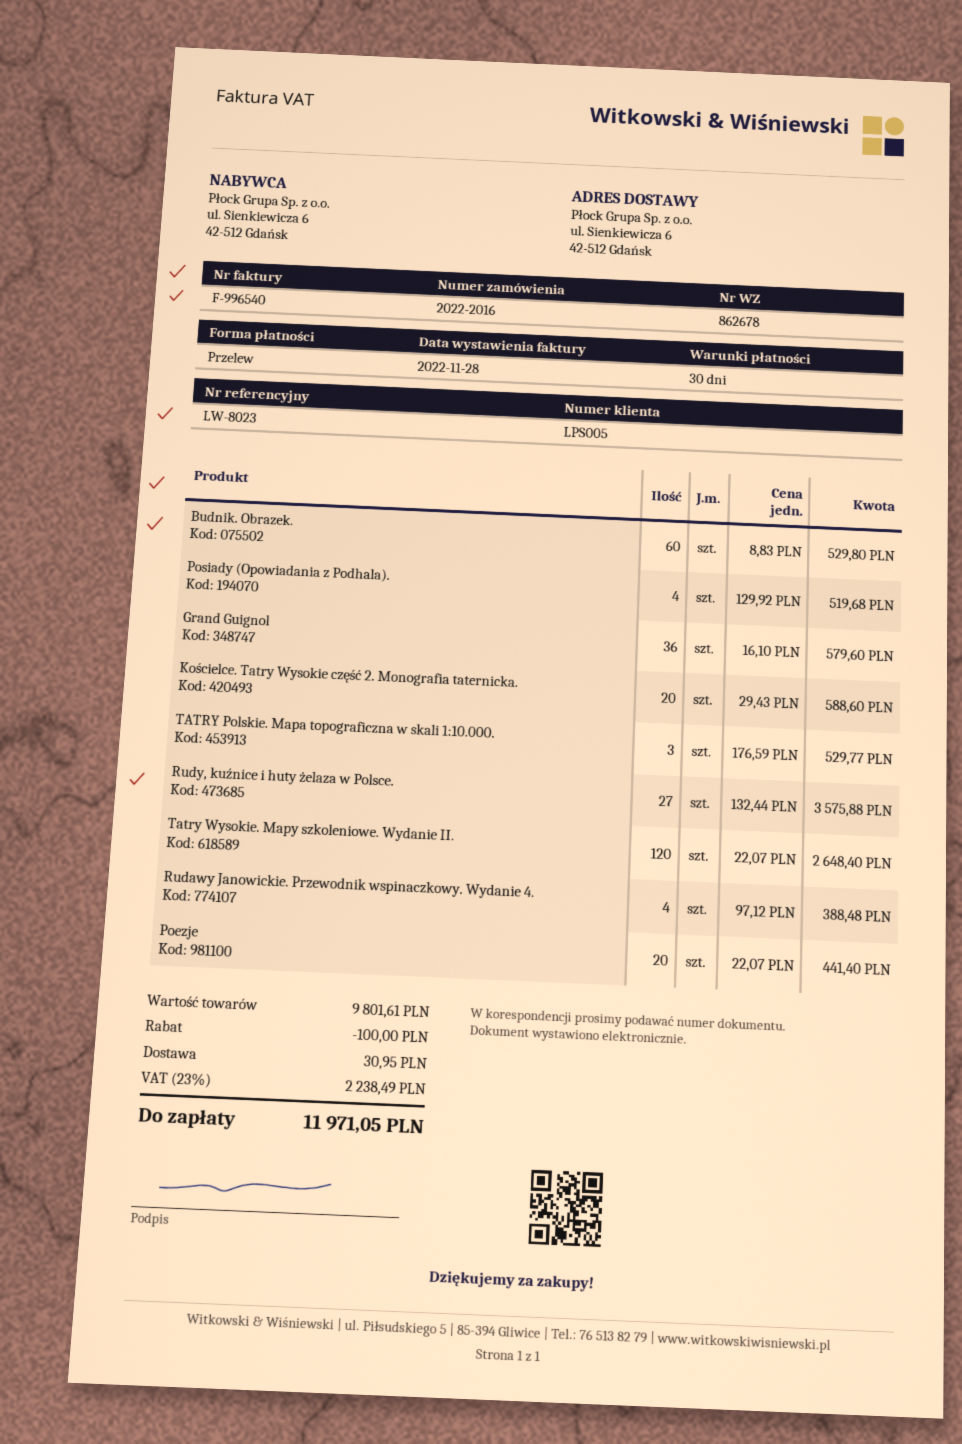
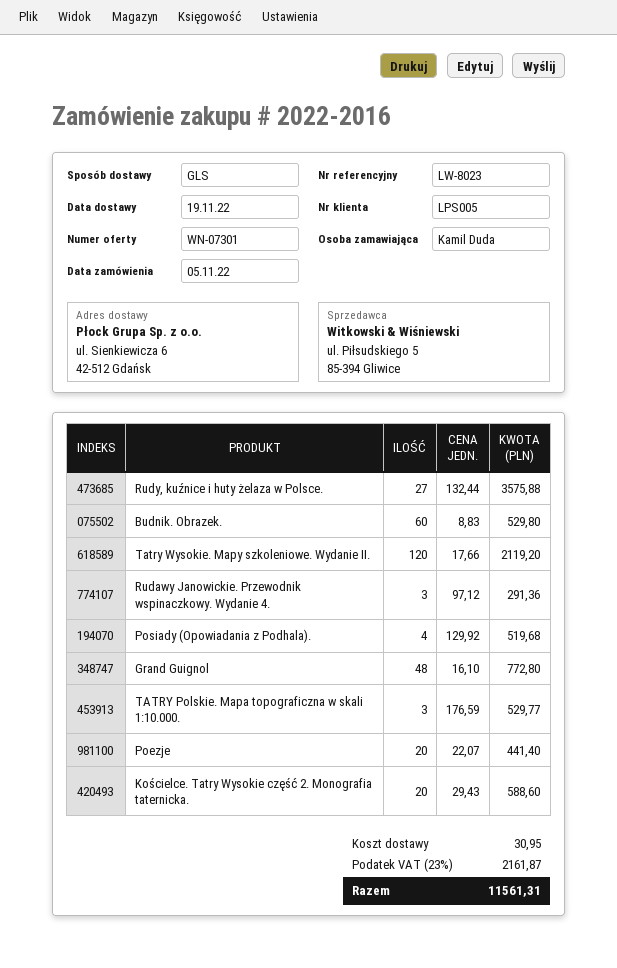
Grand Guignol: 36 x 16.10 = 579.60 -> 48 x 16.10 = 772.80
Tatry Wysokie. Mapy szkoleniowe. Wydanie II.: 120 x 22.07 = 2648.40 -> 120 x 17.66 = 2119.20
Rudawy Janowickie. Przewodnik wspinaczkowy. Wydanie 4.: 4 x 97.12 = 388.48 -> 3 x 97.12 = 291.36
discount: 100.00 -> none
tax: 23% = 2238.49 -> 23% = 2161.87
total: 11971.05 -> 11561.31

